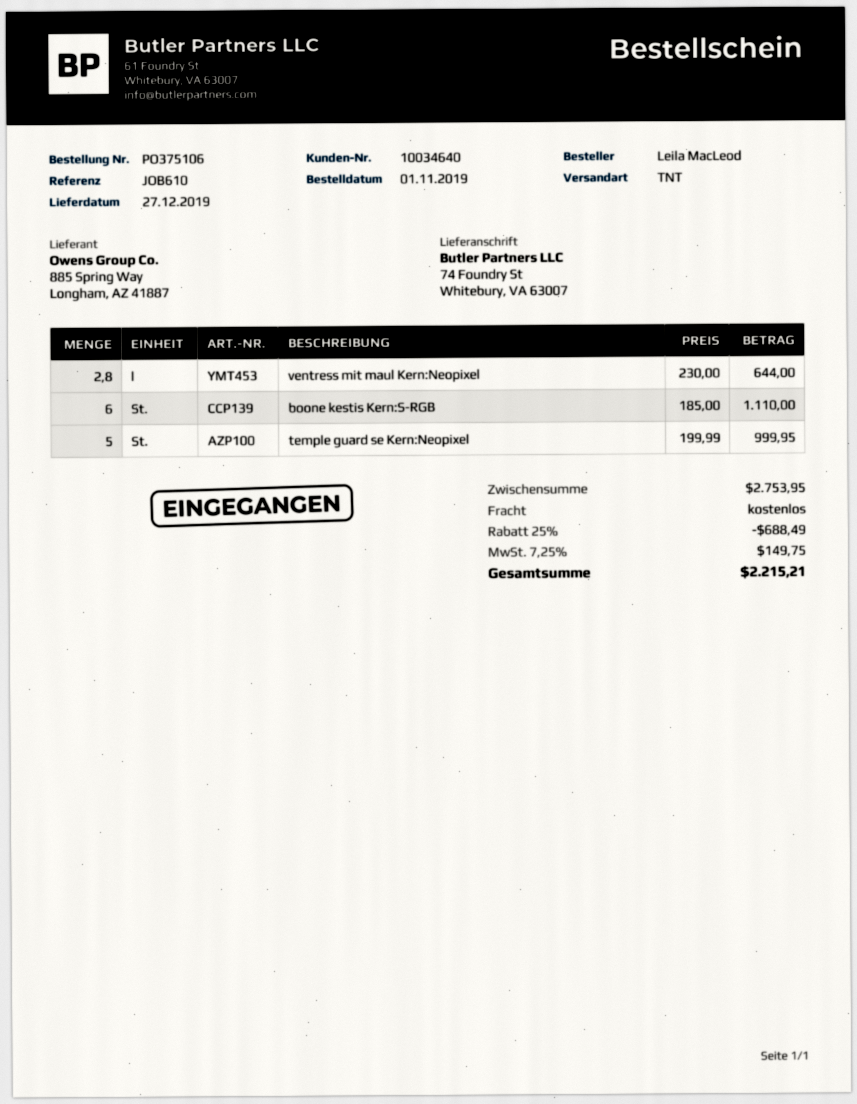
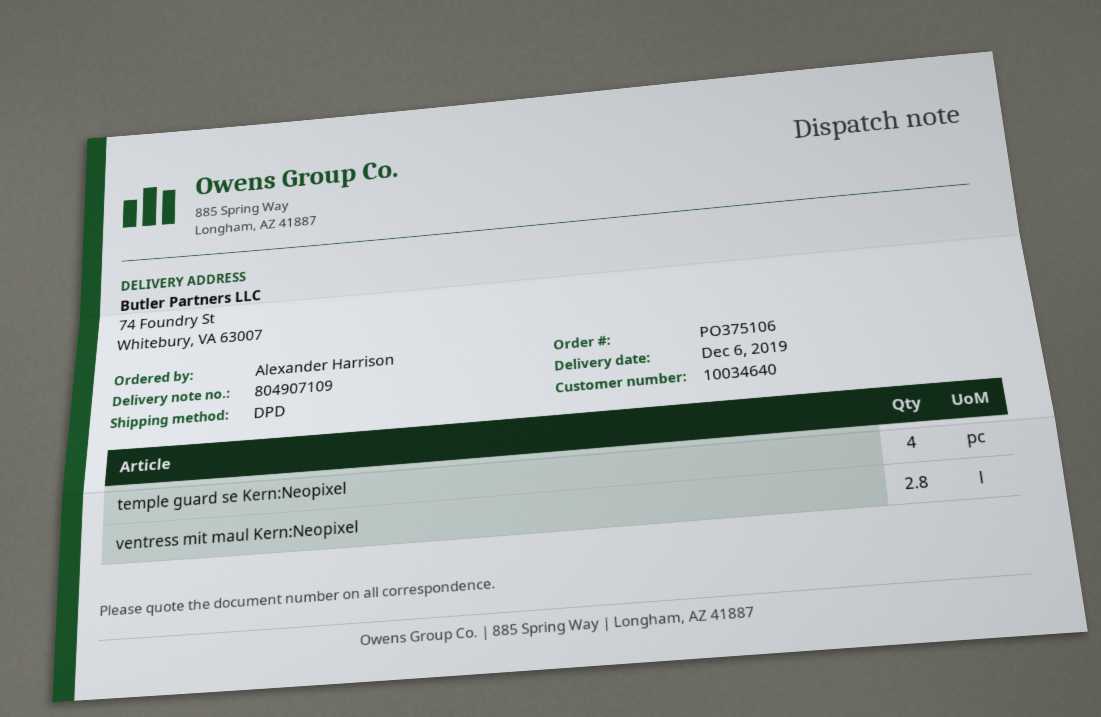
delivery date: 2019-12-27 -> 2019-12-06
ordered by: Leila MacLeod -> Alexander Harrison
shipping method: TNT -> DPD
boone kestis Kern:S-RGB: 6 -> none
temple guard se Kern:Neopixel: 5 -> 4

